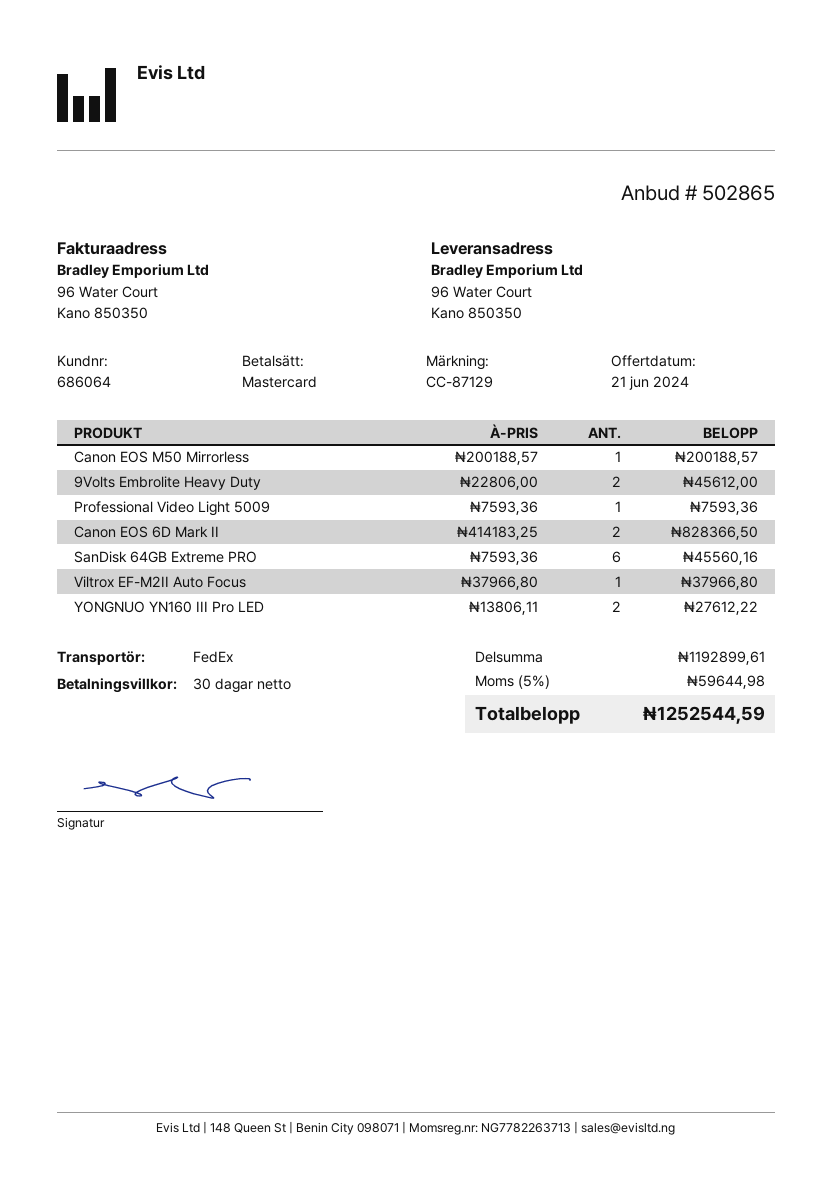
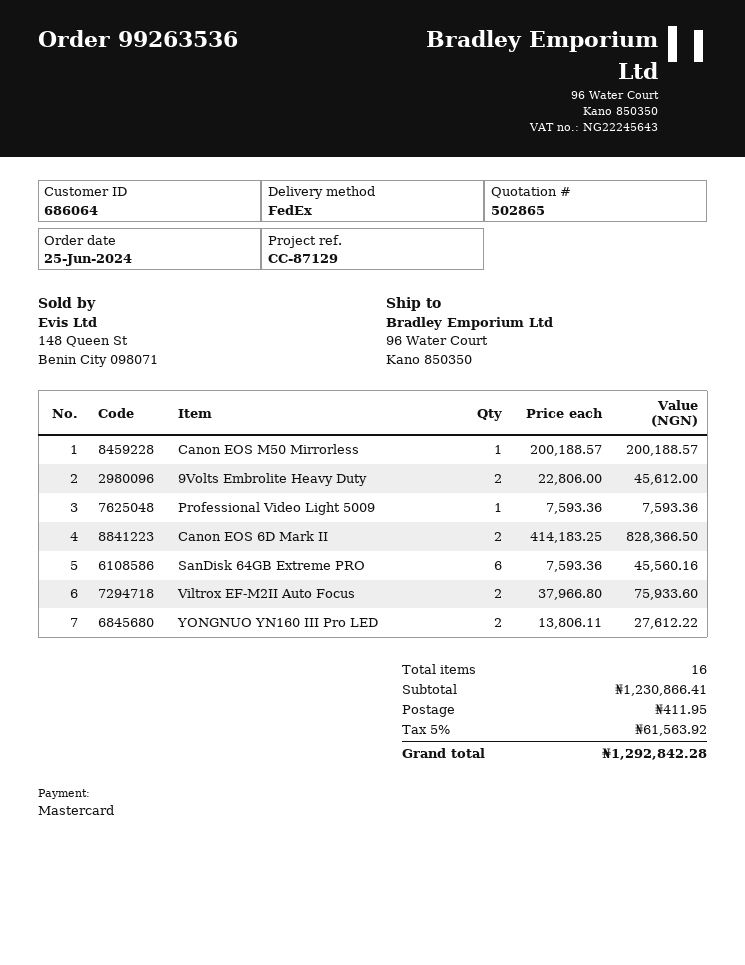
Viltrox EF-M2II Auto Focus: 1 x 37966.80 = 37966.80 -> 2 x 37966.80 = 75933.60
subtotal: 1192899.61 -> 1230866.41
shipping: none -> 411.95
tax: 5% = 59644.98 -> 5% = 61563.92
total: 1252544.59 -> 1292842.28

